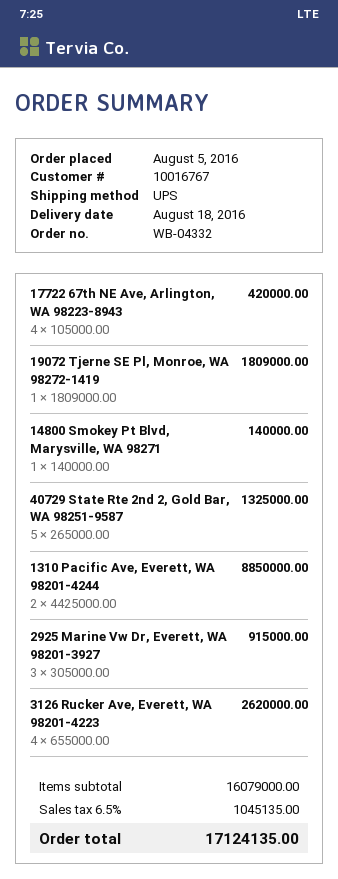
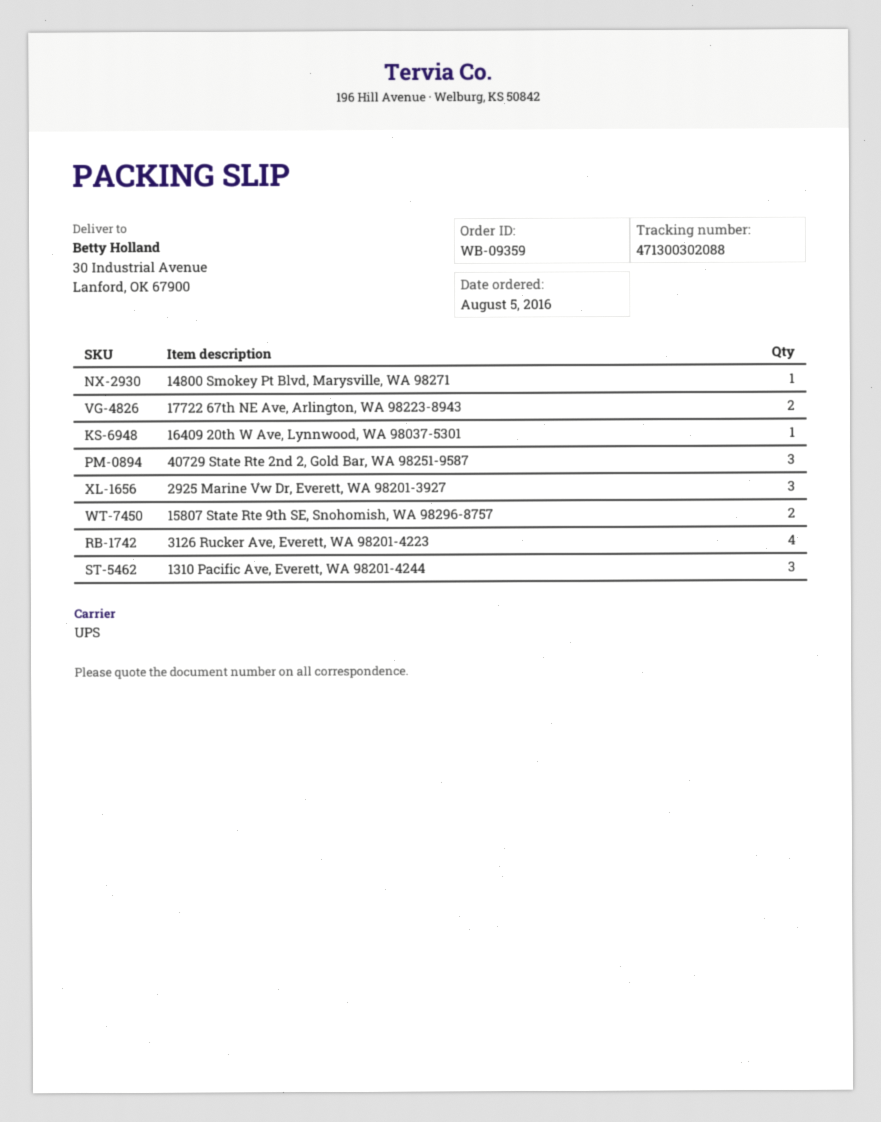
order number: WB-04332 -> WB-09359
17722 67th NE Ave, Arlington, WA 98223-8943: 4 -> 2
19072 Tjerne SE Pl, Monroe, WA 98272-1419: 1 -> none
40729 State Rte 2nd 2, Gold Bar, WA 98251-9587: 5 -> 3
1310 Pacific Ave, Everett, WA 98201-4244: 2 -> 3
16409 20th W Ave, Lynnwood, WA 98037-5301: none -> 1
15807 State Rte 9th SE, Snohomish, WA 98296-8757: none -> 2

